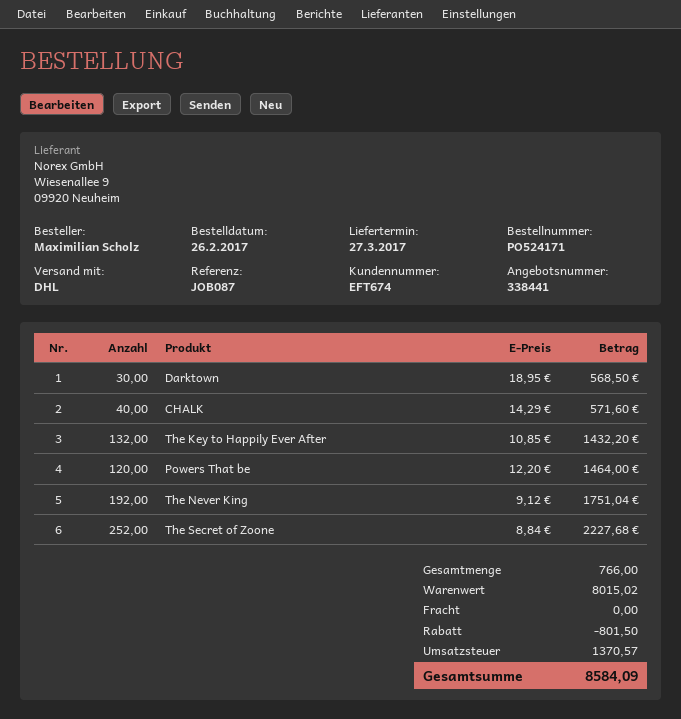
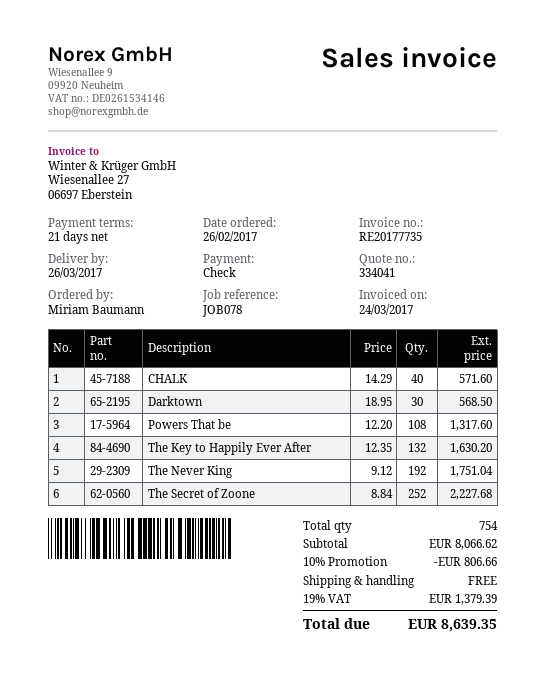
quote number: 338441 -> 334041
delivery date: 2017-03-27 -> 2017-03-26
reference: JOB087 -> JOB078
ordered by: Maximilian Scholz -> Miriam Baumann
The Key to Happily Ever After: 132 x 10.85 = 1432.20 -> 132 x 12.35 = 1630.20
Powers That be: 120 x 12.20 = 1464.00 -> 108 x 12.20 = 1317.60
total quantity: 766 -> 754
subtotal: 8015.02 -> 8066.62
discount: 801.50 -> 806.66
tax: 1370.57 -> 1379.39
total: 8584.09 -> 8639.35

